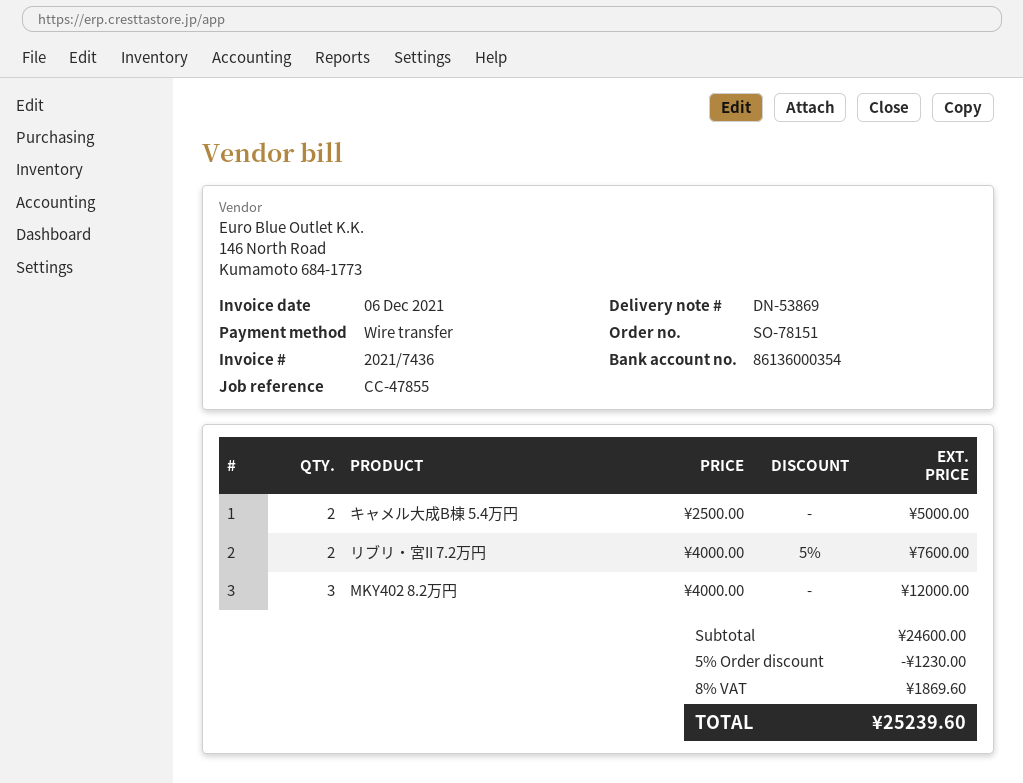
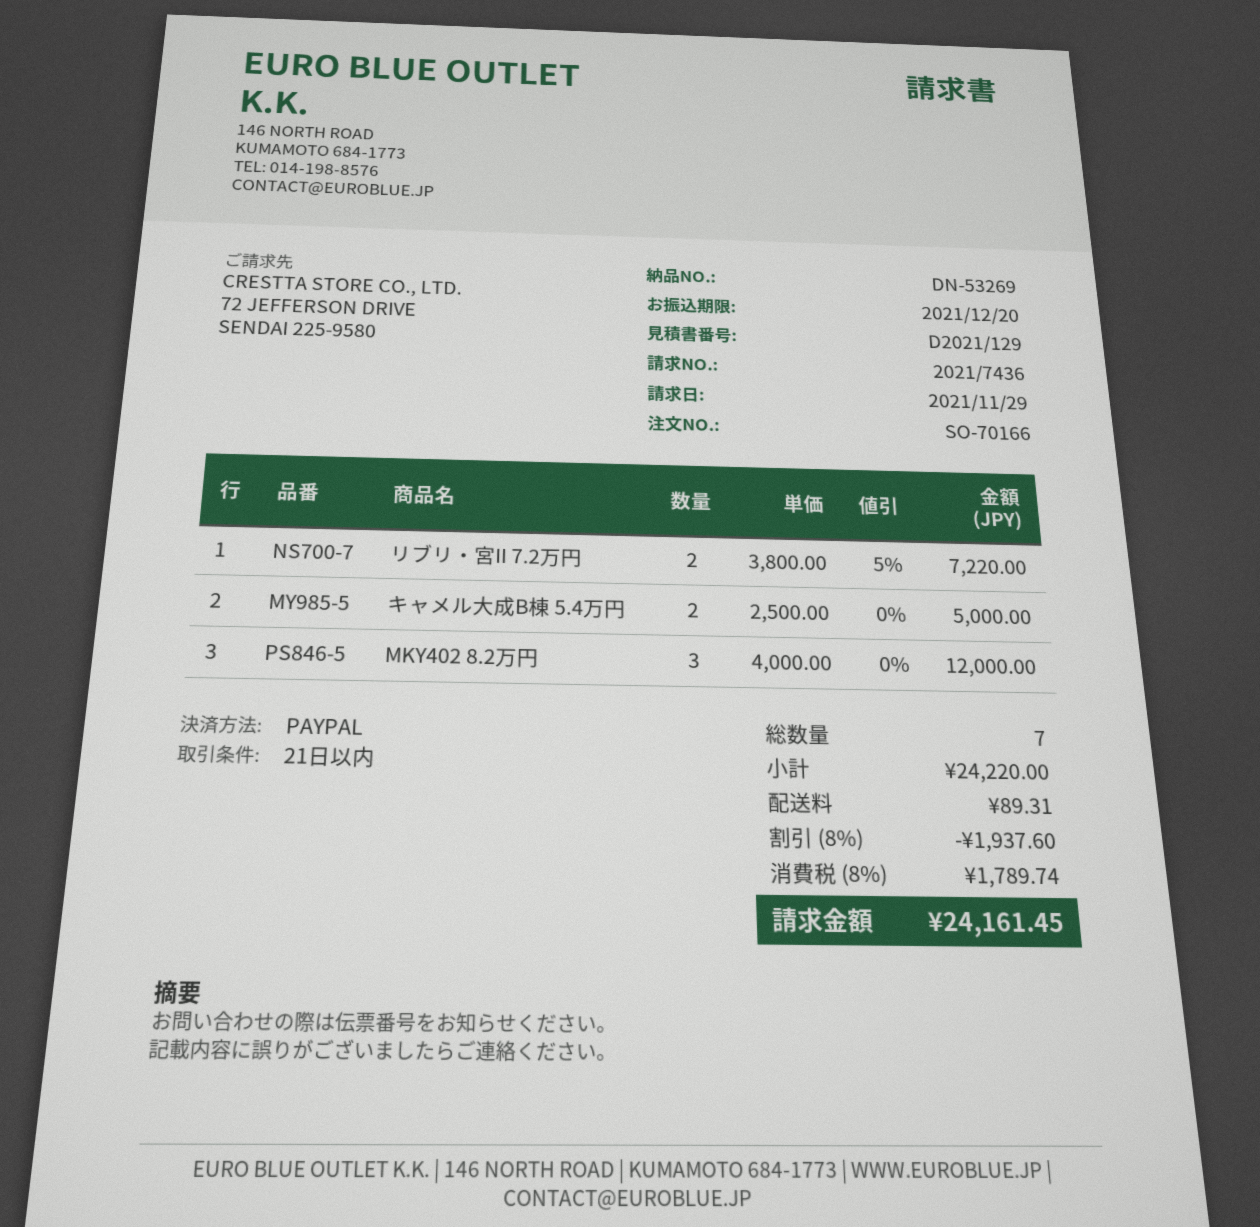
order number: SO-78151 -> SO-70166
delivery note number: DN-53869 -> DN-53269
invoice date: 2021-12-06 -> 2021-11-29
payment method: bank transfer -> PayPal
リブリ・宮II 7.2万円: 2 x 4000.00 - 5% = 7600.00 -> 2 x 3800.00 - 5% = 7220.00
subtotal: 24600.00 -> 24220.00
discount: 5% = 1230.00 -> 8% = 1937.60
shipping: none -> 89.31
tax: 8% = 1869.60 -> 8% = 1789.74
total: 25239.60 -> 24161.45

